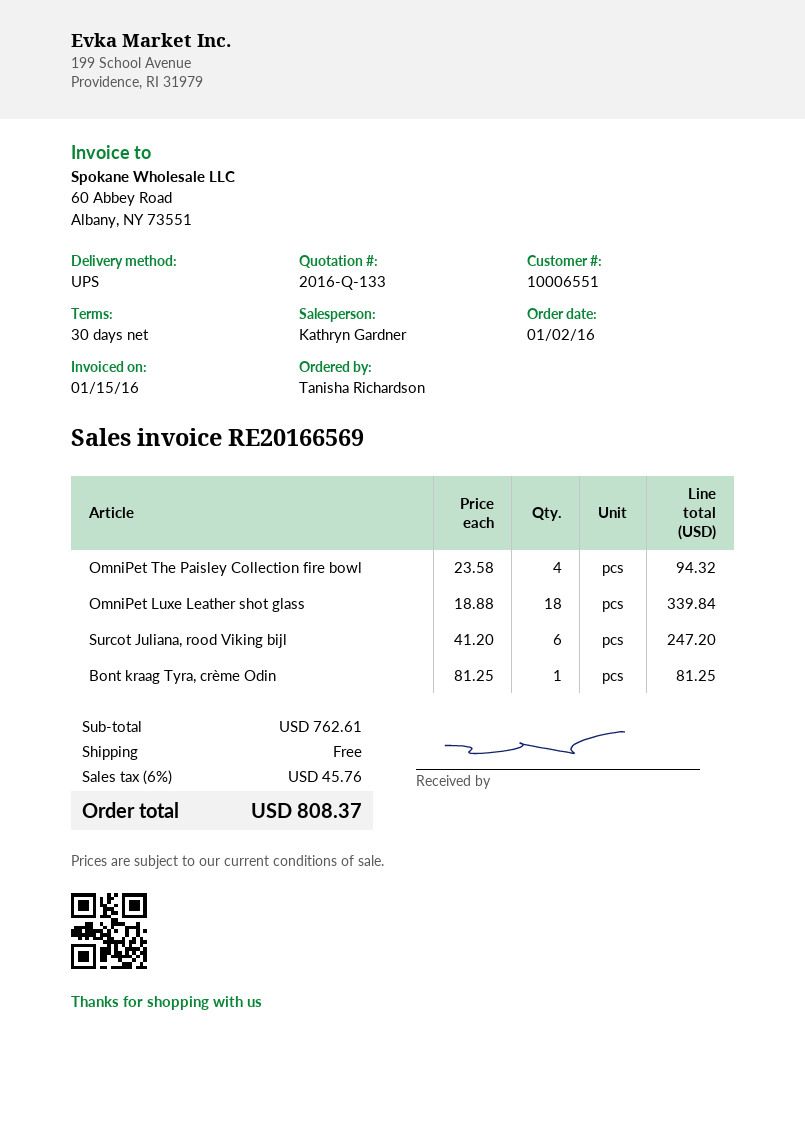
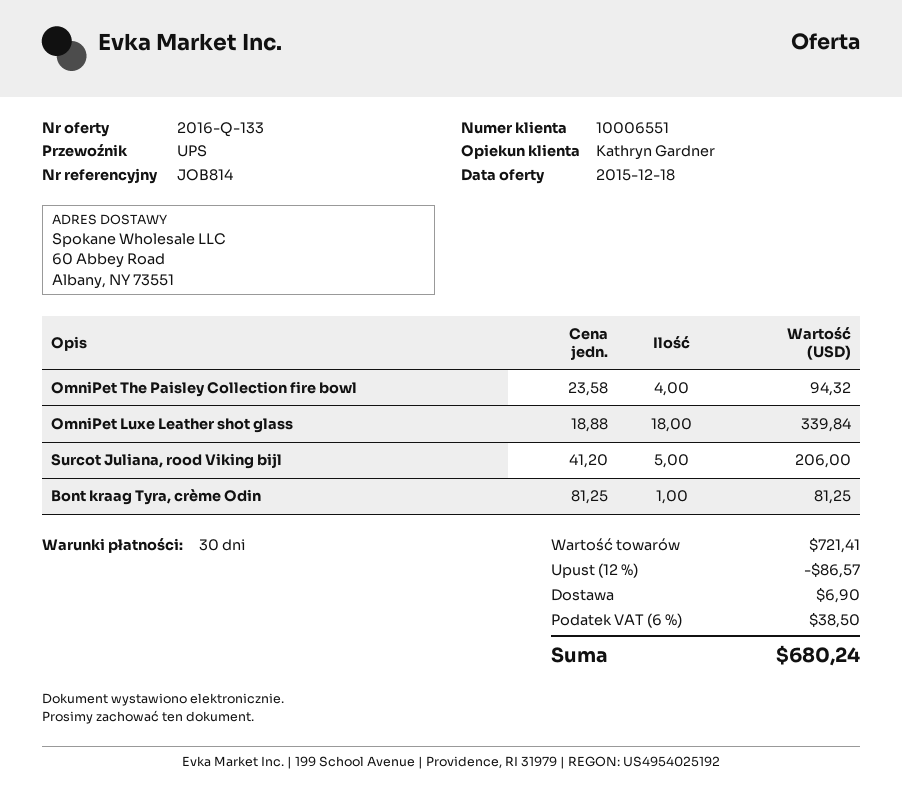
Surcot Juliana, rood Viking bijl: 6 x 41.20 = 247.20 -> 5 x 41.20 = 206.00
subtotal: 762.61 -> 721.41
discount: none -> 12% = 86.57
shipping: 0.00 -> 6.90
tax: 6% = 45.76 -> 6% = 38.50
total: 808.37 -> 680.24

